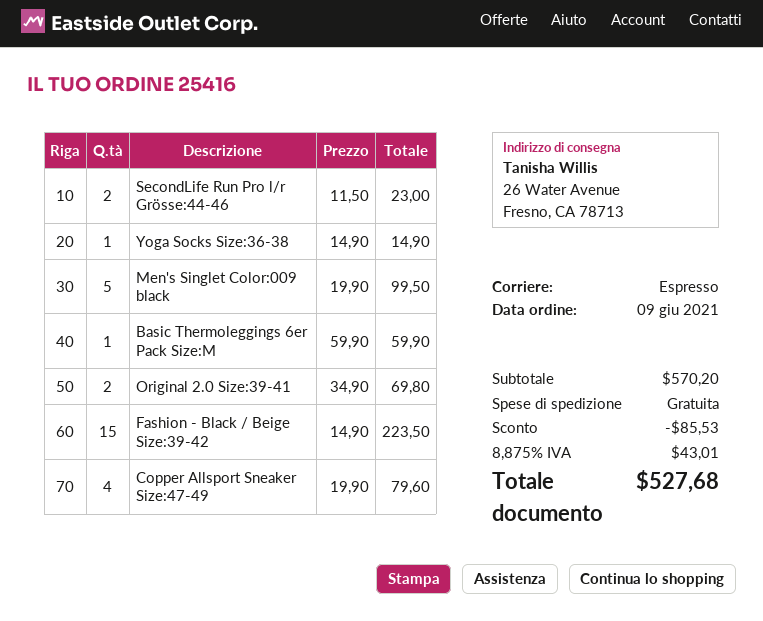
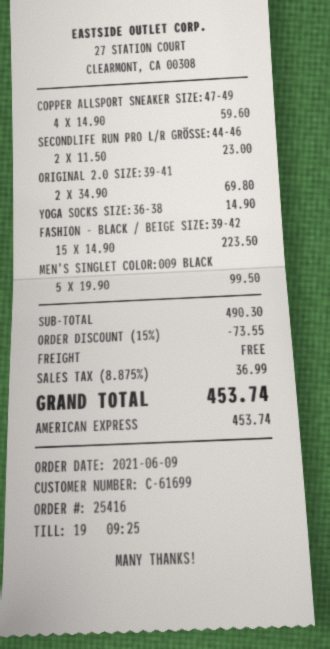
Basic Thermoleggings 6er Pack Size:M: 1 x 59.90 = 59.90 -> none
Copper Allsport Sneaker Size:47-49: 4 x 19.90 = 79.60 -> 4 x 14.90 = 59.60
subtotal: 570.20 -> 490.30
discount: 85.53 -> 73.55
tax: 8.875% = 43.01 -> 8.875% = 36.99
total: 527.68 -> 453.74

